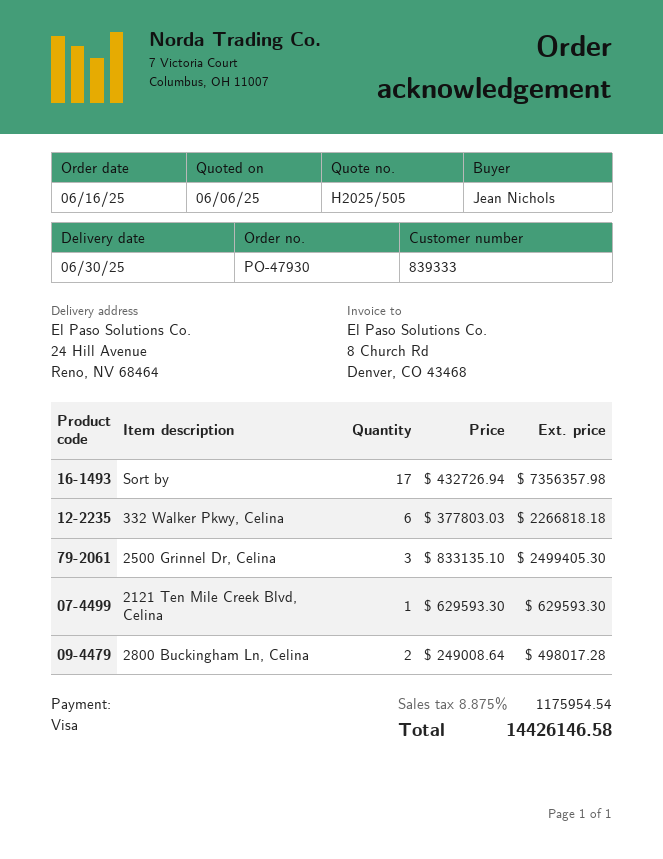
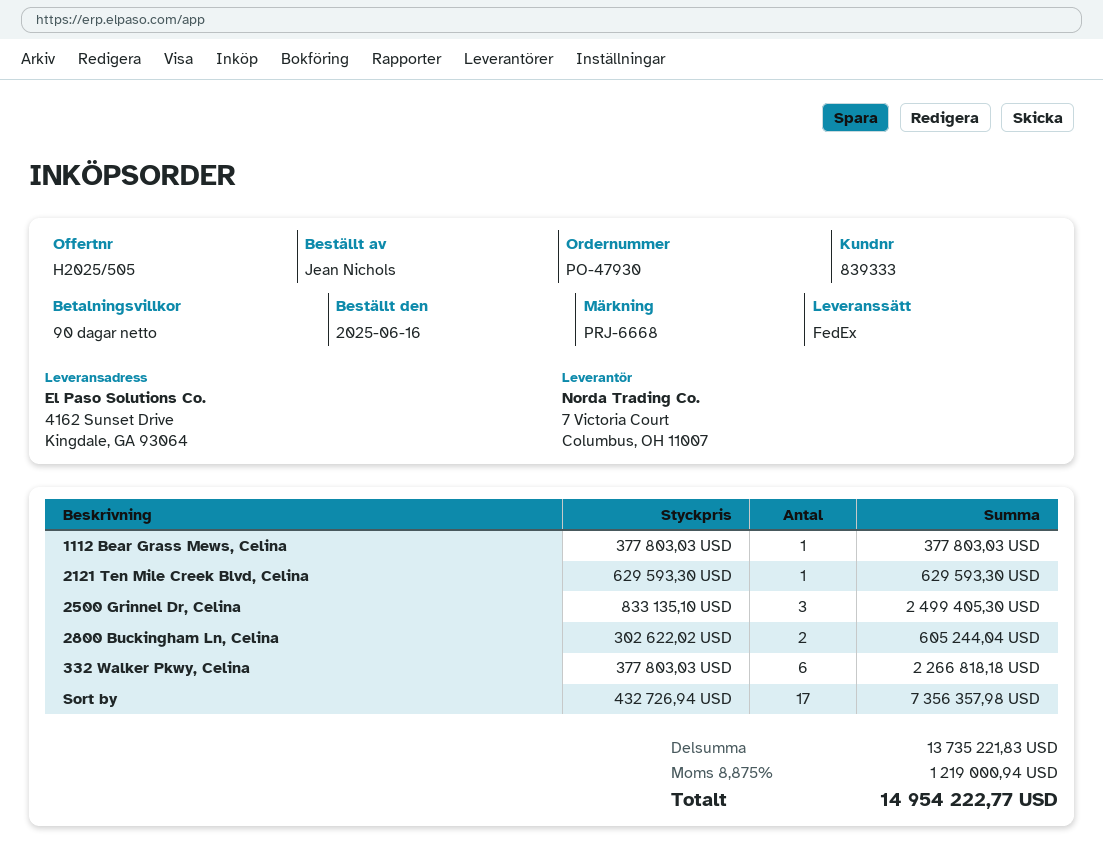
ship to: 24 Hill Avenue, Reno, NV 68464 -> 4162 Sunset Drive, Kingdale, GA 93064
2800 Buckingham Ln, Celina: 2 x 249008.64 = 498017.28 -> 2 x 302622.02 = 605244.04
1112 Bear Grass Mews, Celina: none -> 1 x 377803.03 = 377803.03
tax: 8.875% = 1175954.54 -> 8.875% = 1219000.94
total: 14426146.58 -> 14954222.77

